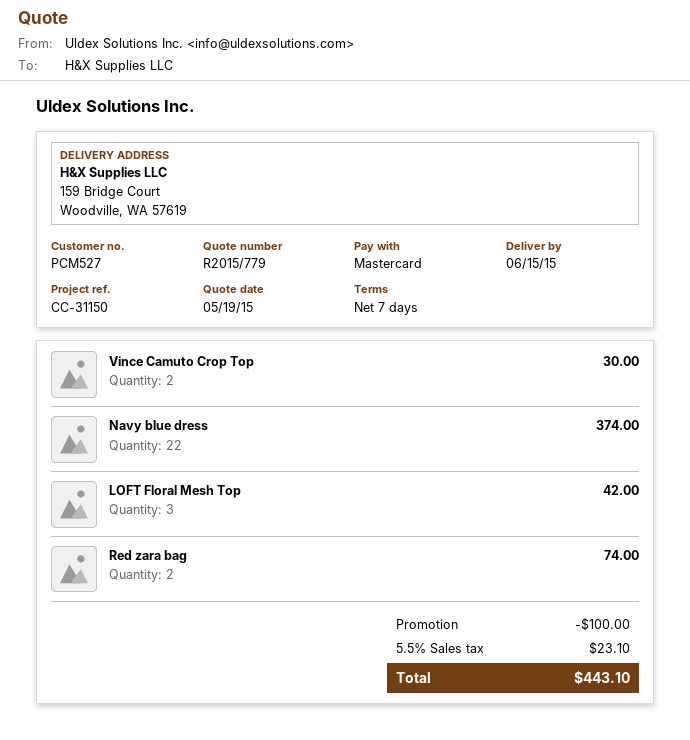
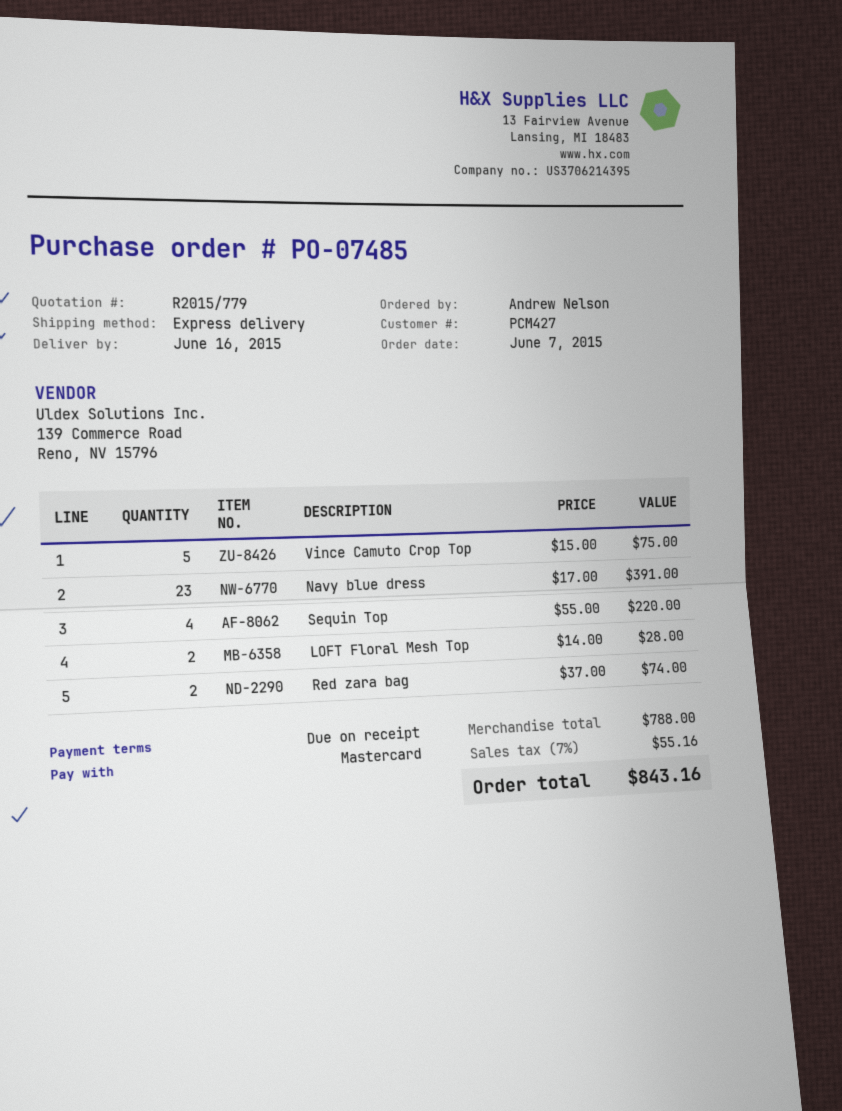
delivery date: 2015-06-15 -> 2015-06-16
payment terms: 7 days -> on receipt
customer number: PCM527 -> PCM427
Vince Camuto Crop Top: 2 for 30.00 -> 5 for 75.00
Navy blue dress: 22 for 374.00 -> 23 for 391.00
LOFT Floral Mesh Top: 3 for 42.00 -> 2 for 28.00
Sequin Top: none -> 4 for 220.00
discount: 100.00 -> none
tax: 5.5% = 23.10 -> 7% = 55.16
total: 443.10 -> 843.16

